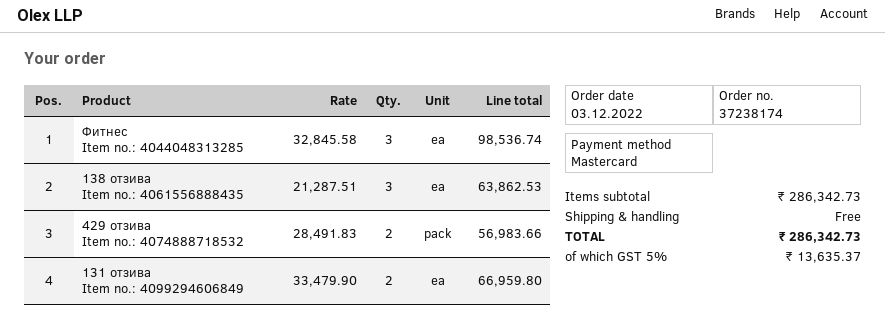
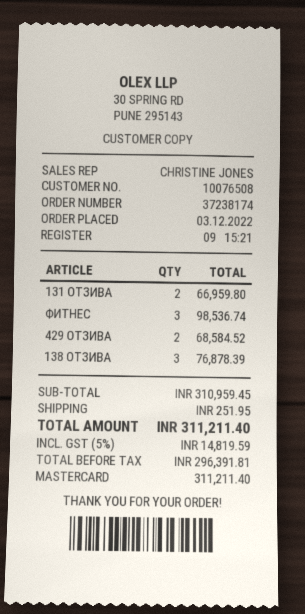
138 отзива: 3 for 63862.53 -> 3 for 76878.39
429 отзива: 2 for 56983.66 -> 2 for 68584.52
subtotal: 286342.73 -> 310959.45
shipping: 0.00 -> 251.95
tax: 5% = 13635.37 -> 5% = 14819.59
total: 286342.73 -> 311211.40

